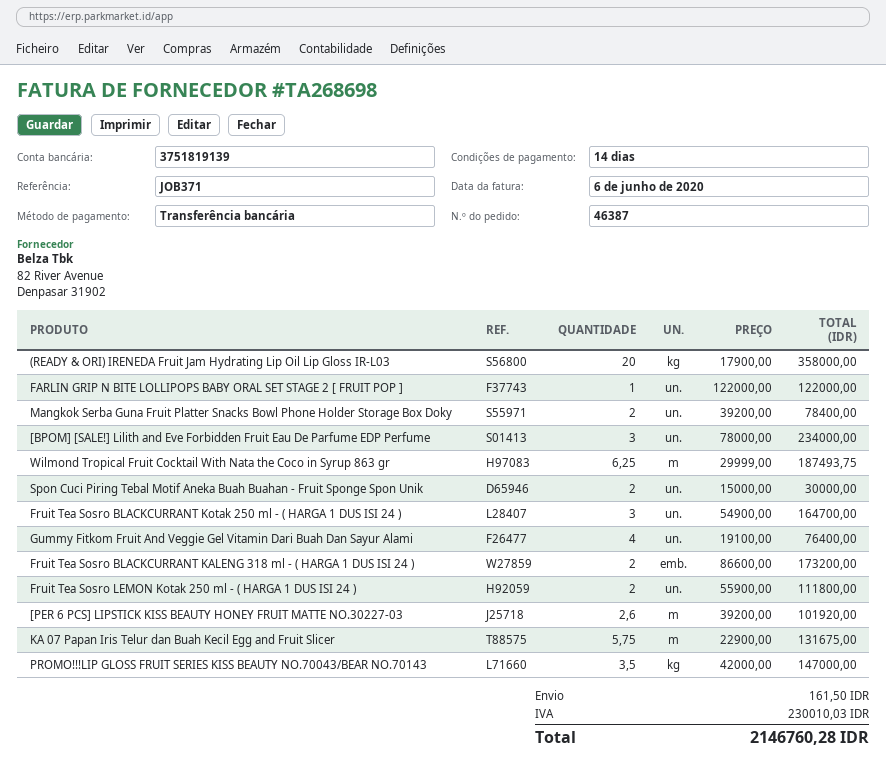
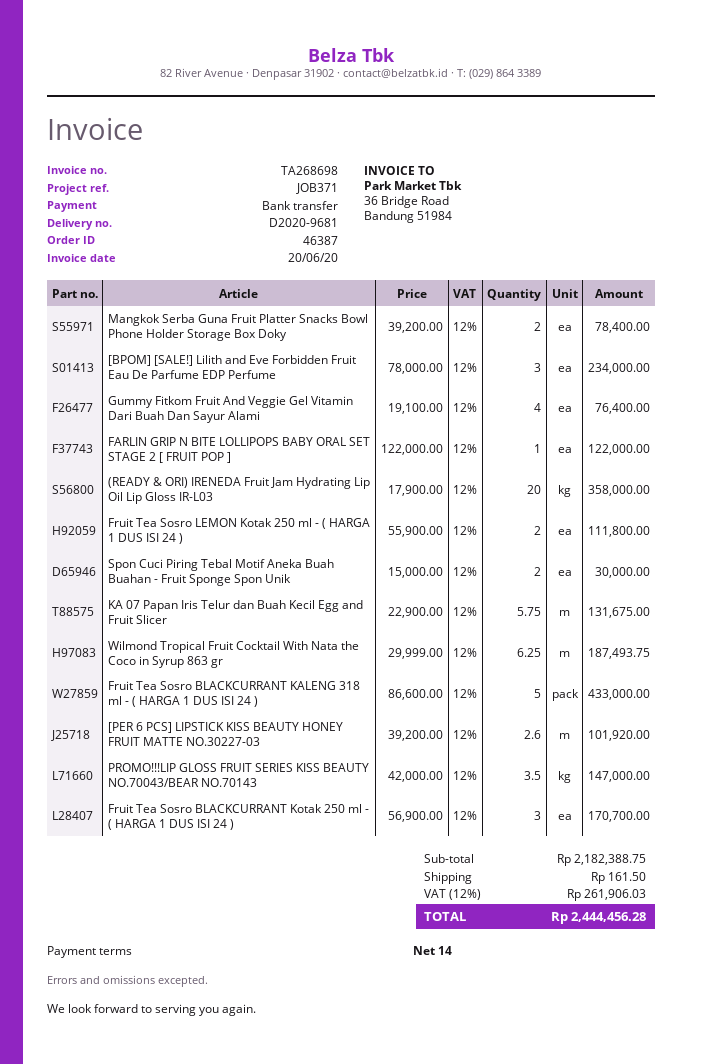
invoice date: 2020-06-06 -> 2020-06-20
Fruit Tea Sosro BLACKCURRANT Kotak 250 ml - ( HARGA 1 DUS ISI 24 ): 3 x 54900.00 = 164700.00 -> 3 x 56900.00 = 170700.00
Fruit Tea Sosro BLACKCURRANT KALENG 318 ml - ( HARGA 1 DUS ISI 24 ): 2 x 86600.00 = 173200.00 -> 5 x 86600.00 = 433000.00
tax: 230010.03 -> 261906.03
total: 2146760.28 -> 2444456.28

